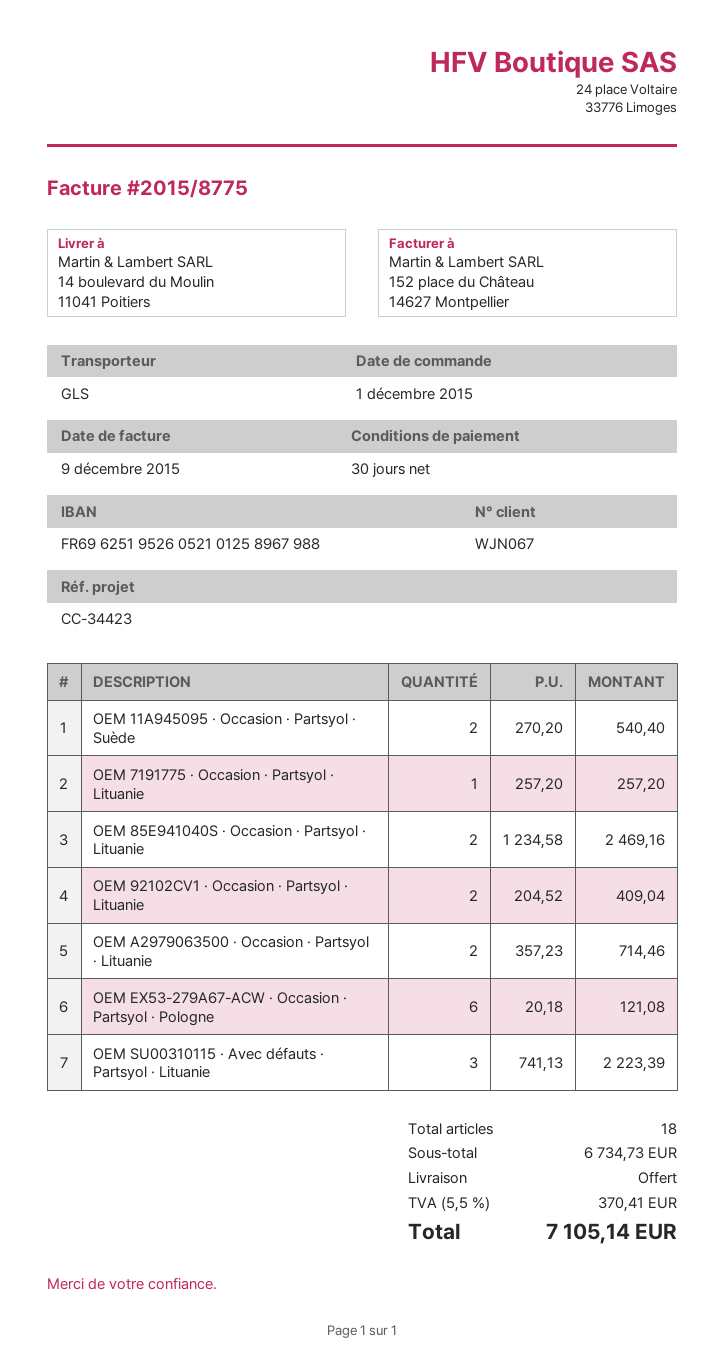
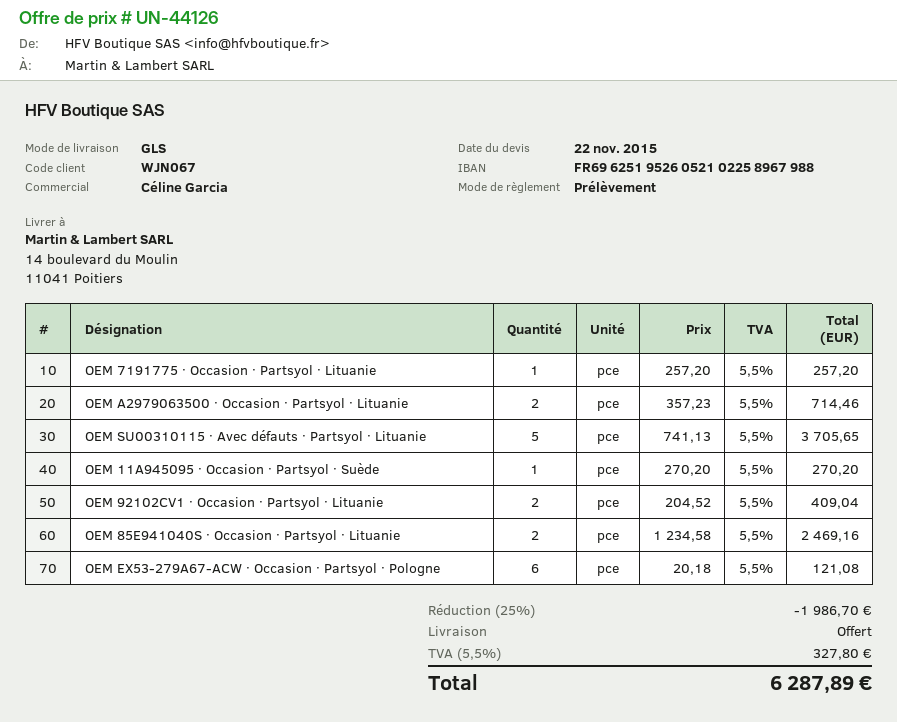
bank account: FR6962519526052101258967988 -> FR6962519526052102258967988
OEM 11A945095 · Occasion · Partsyol · Suède: 2 x 270.20 = 540.40 -> 1 x 270.20 = 270.20
OEM SU00310115 · Avec défauts · Partsyol · Lituanie: 3 x 741.13 = 2223.39 -> 5 x 741.13 = 3705.65
discount: none -> 25% = 1986.70
tax: 5.5% = 370.41 -> 5.5% = 327.80
total: 7105.14 -> 6287.89

